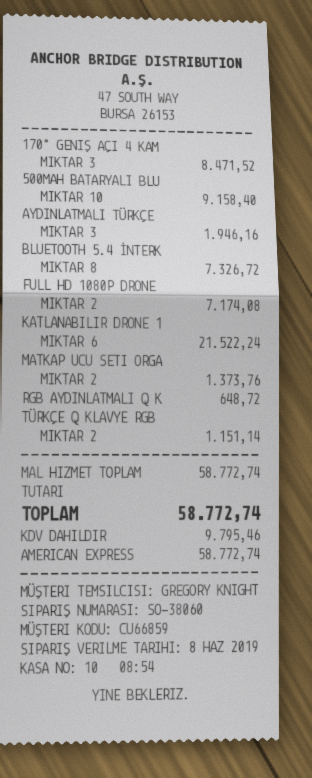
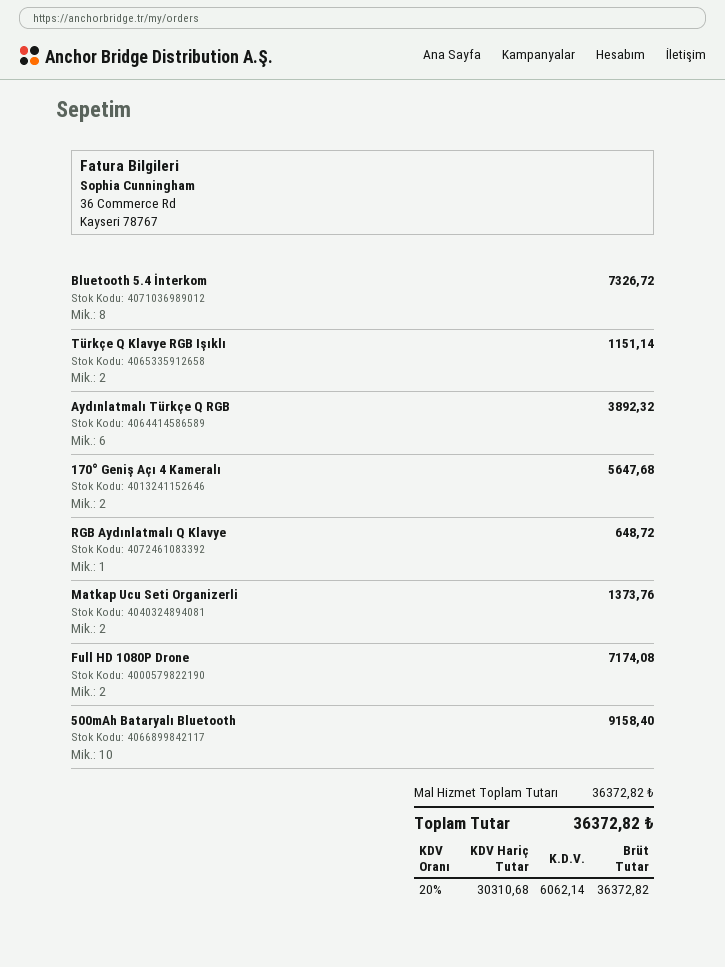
170° GENIŞ AÇI 4 KAM: 3 for 8471.52 -> 2 for 5647.68
AYDINLATMALI TÜRKÇE: 3 for 1946.16 -> 6 for 3892.32
KATLANABILIR DRONE 1: 6 for 21522.24 -> none
subtotal: 58772.74 -> 36372.82
tax: 9795.46 -> 6062.14
total: 58772.74 -> 36372.82

